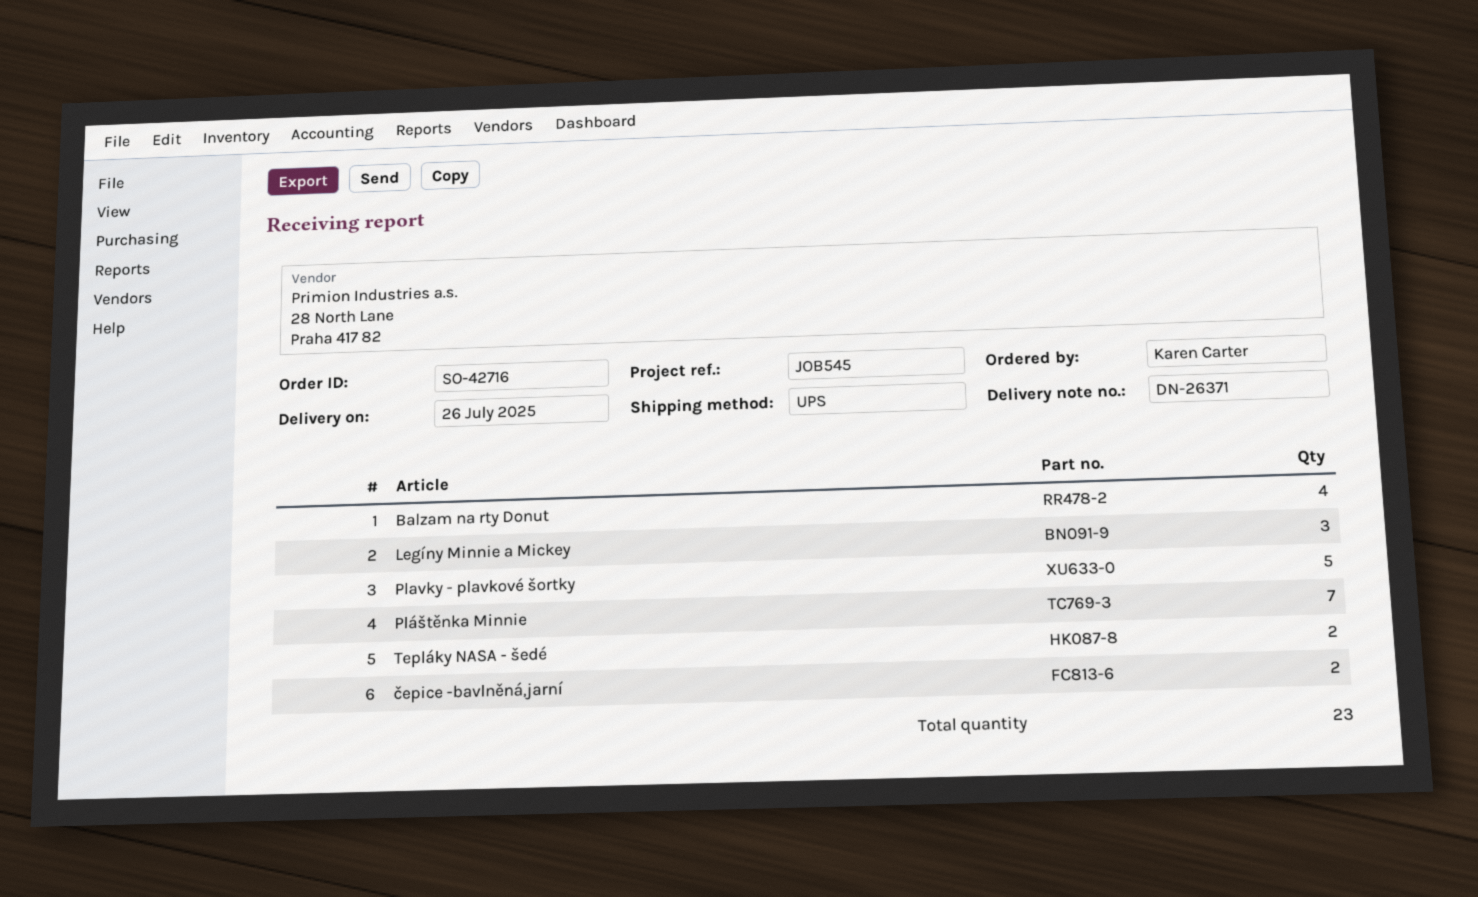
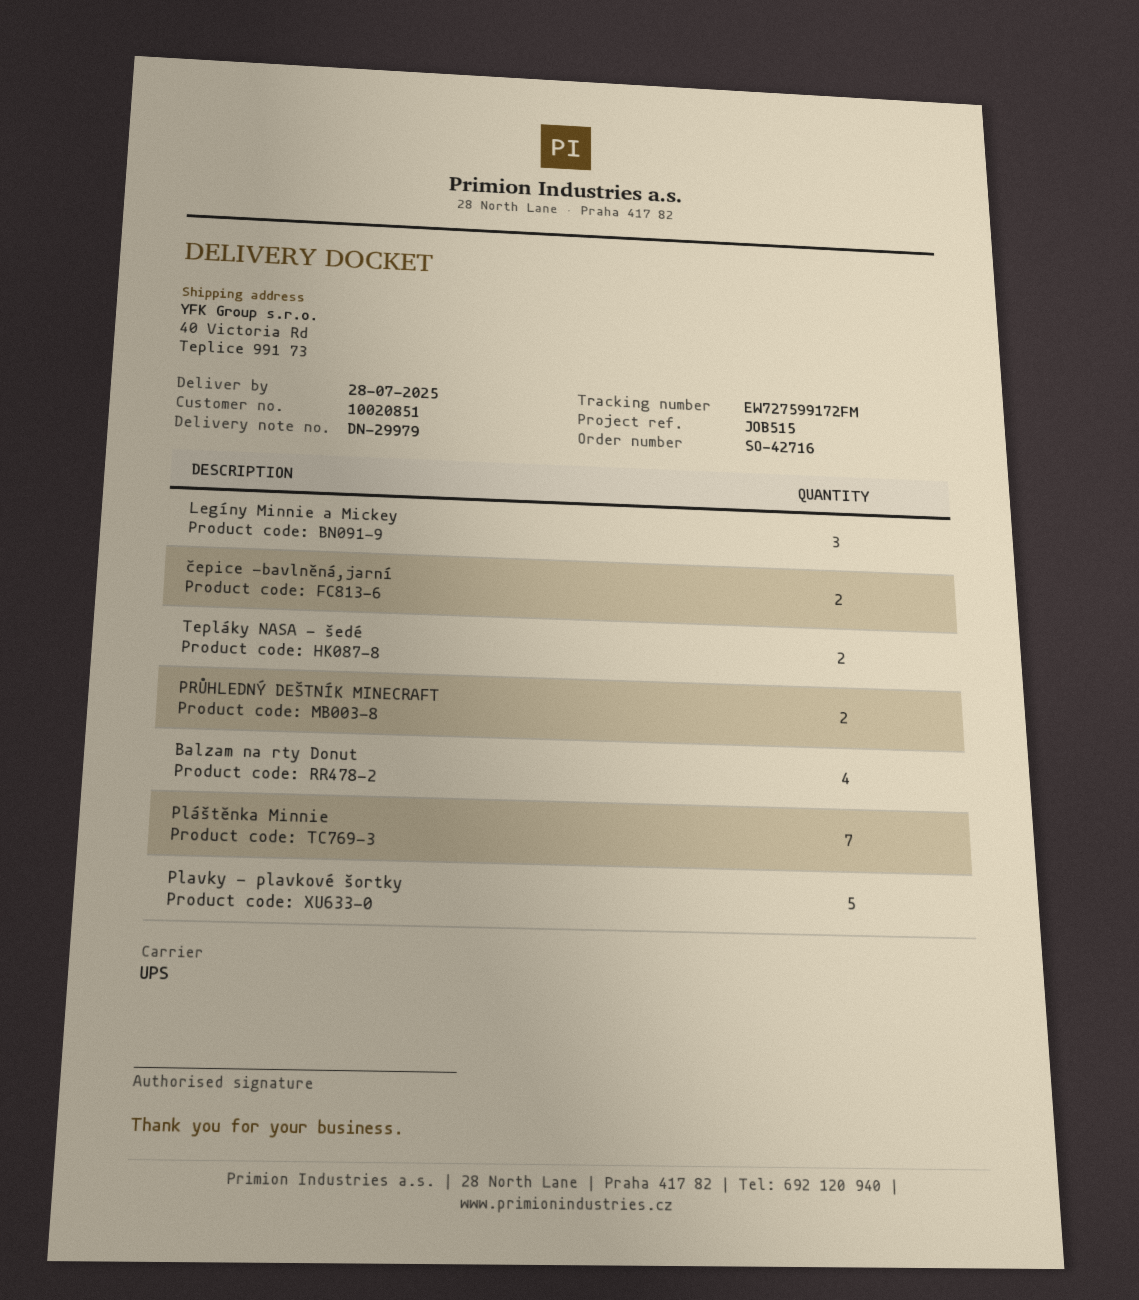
delivery note number: DN-26371 -> DN-29979
delivery date: 2025-07-26 -> 2025-07-28
reference: JOB545 -> JOB515
PRŮHLEDNÝ DEŠTNÍK MINECRAFT: none -> 2

